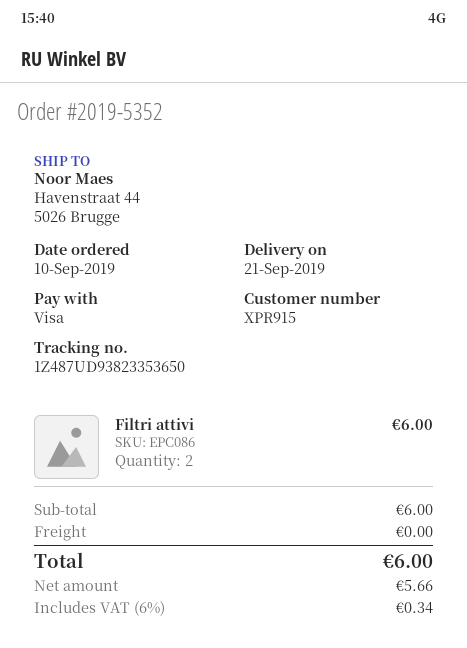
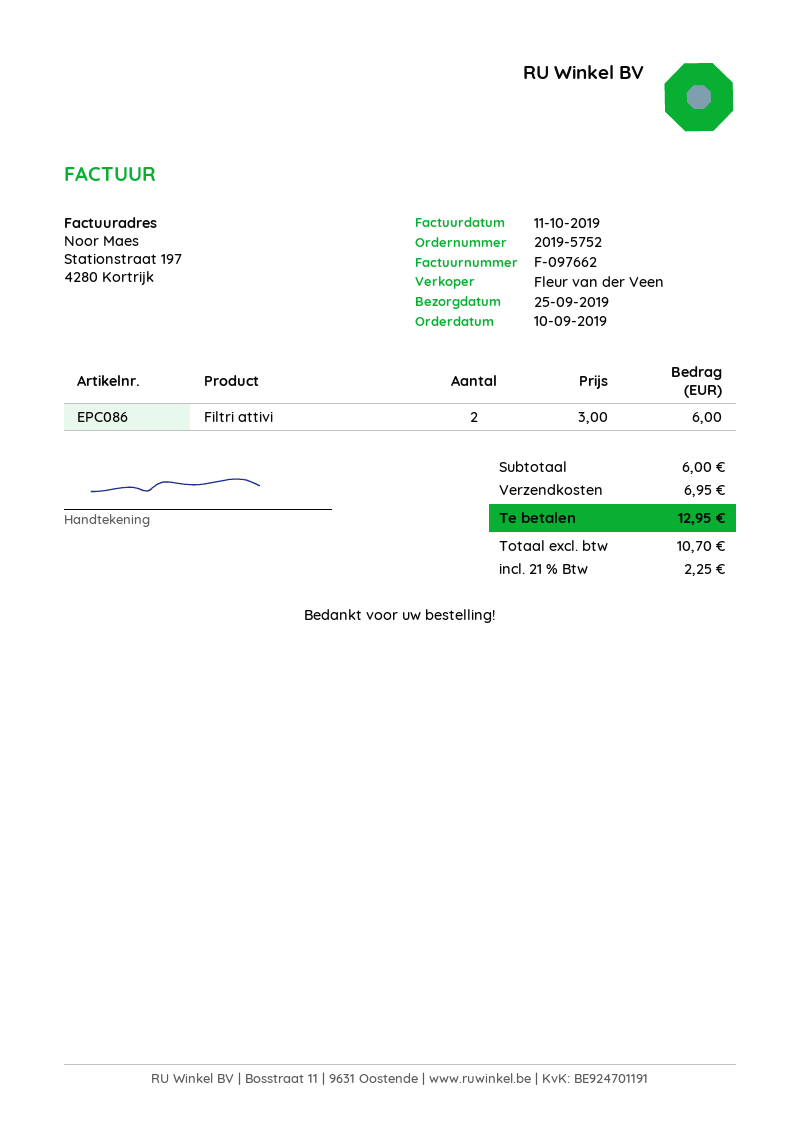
order number: 2019-5352 -> 2019-5752
delivery date: 2019-09-21 -> 2019-09-25
shipping: 0.00 -> 6.95
net: 5.66 -> 10.70
tax: 6% = 0.34 -> 21% = 2.25
total: 6.00 -> 12.95

